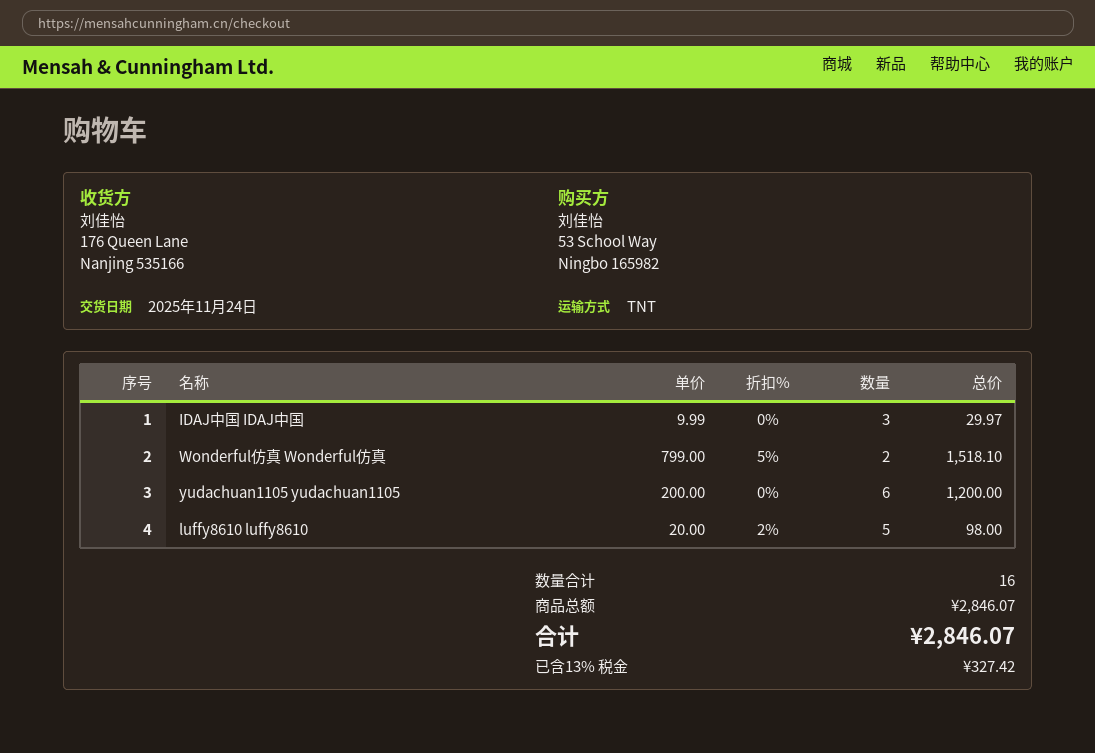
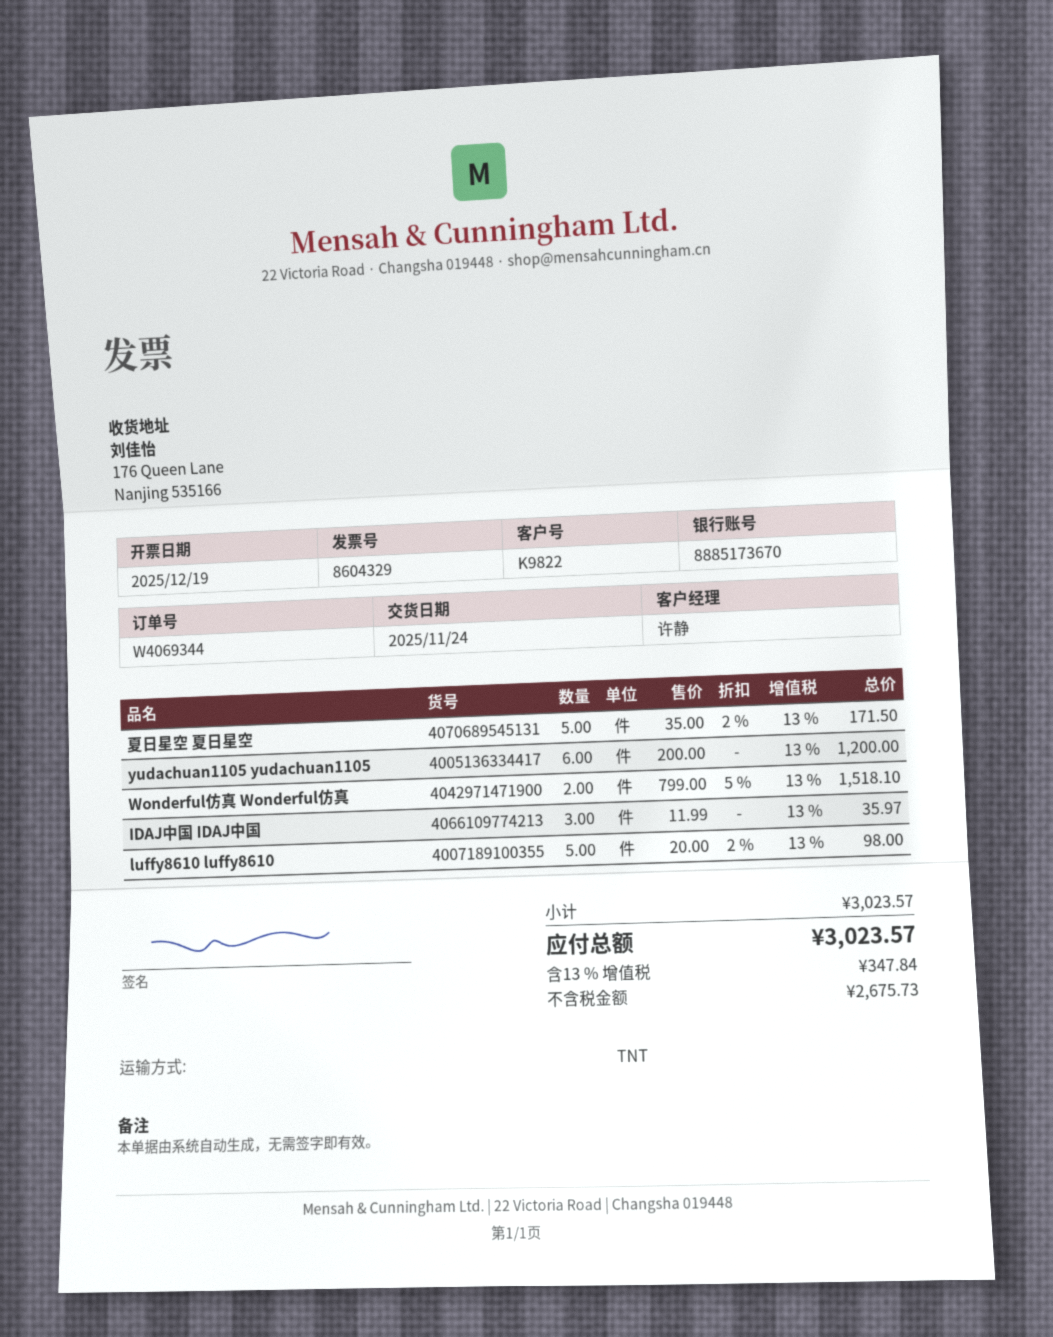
IDAJ中国 IDAJ中国: 3 x 9.99 = 29.97 -> 3 x 11.99 = 35.97
夏日星空 夏日星空: none -> 5 x 35.00 - 2% = 171.50
subtotal: 2846.07 -> 3023.57
tax: 13% = 327.42 -> 13% = 347.84
total: 2846.07 -> 3023.57

